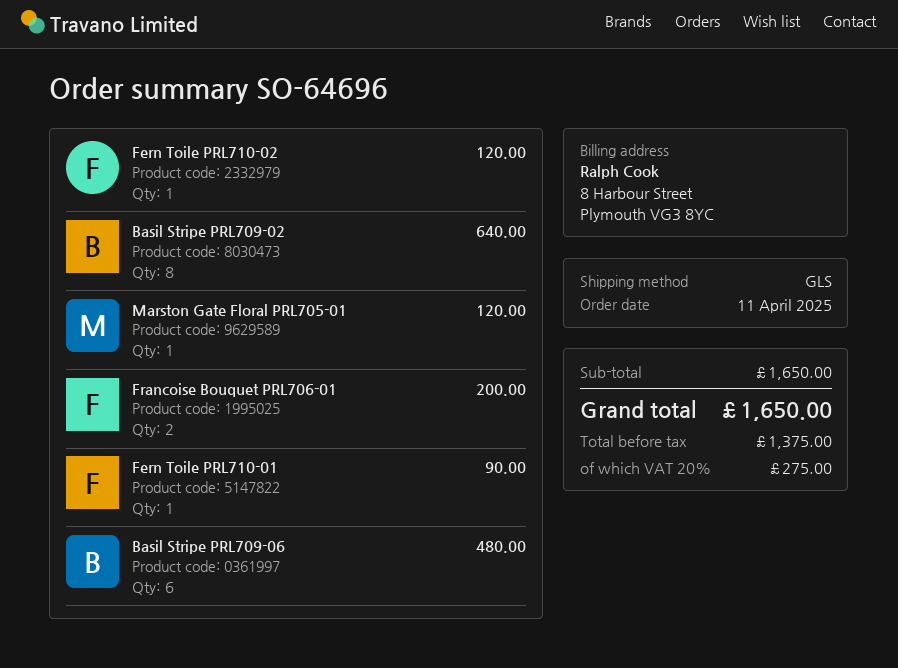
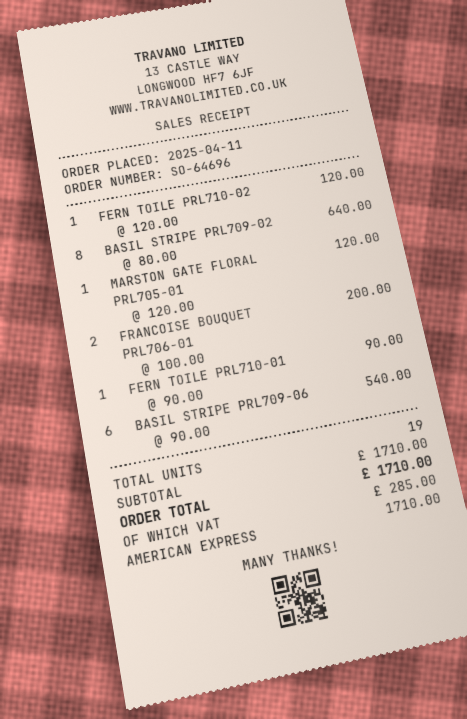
Basil Stripe PRL709-06: 6 for 480.00 -> 6 for 540.00
subtotal: 1650.00 -> 1710.00
tax: 275.00 -> 285.00
total: 1650.00 -> 1710.00

